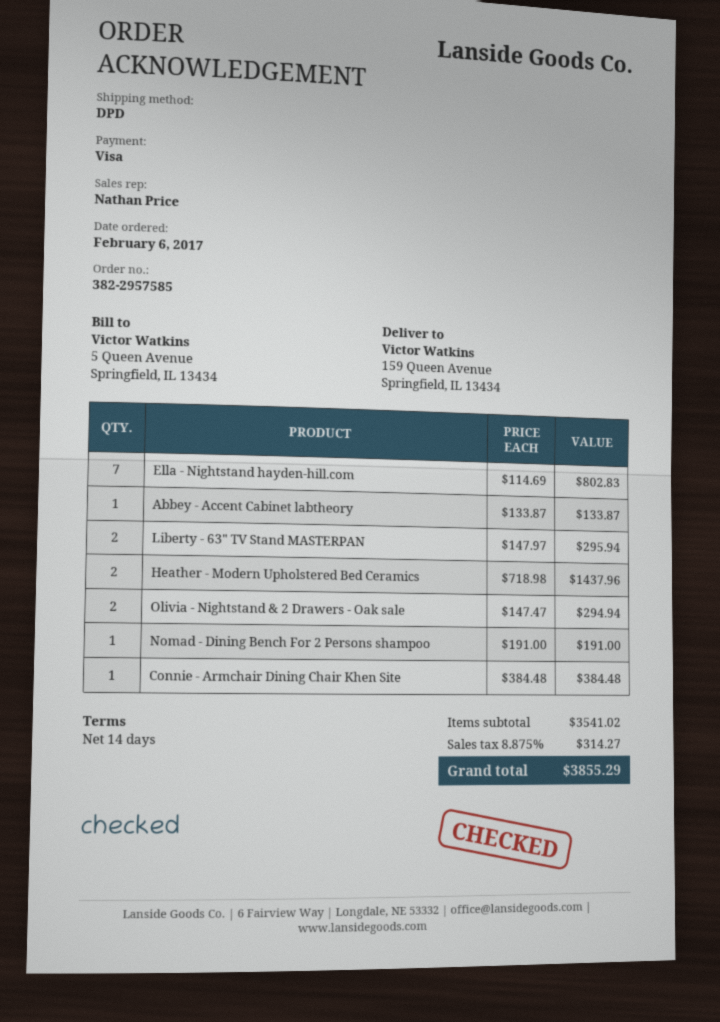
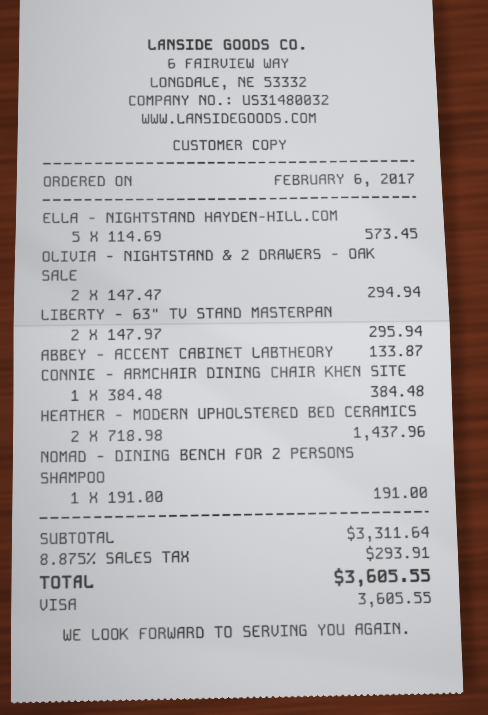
Ella - Nightstand hayden-hill.com: 7 x 114.69 = 802.83 -> 5 x 114.69 = 573.45
subtotal: 3541.02 -> 3311.64
tax: 8.875% = 314.27 -> 8.875% = 293.91
total: 3855.29 -> 3605.55

